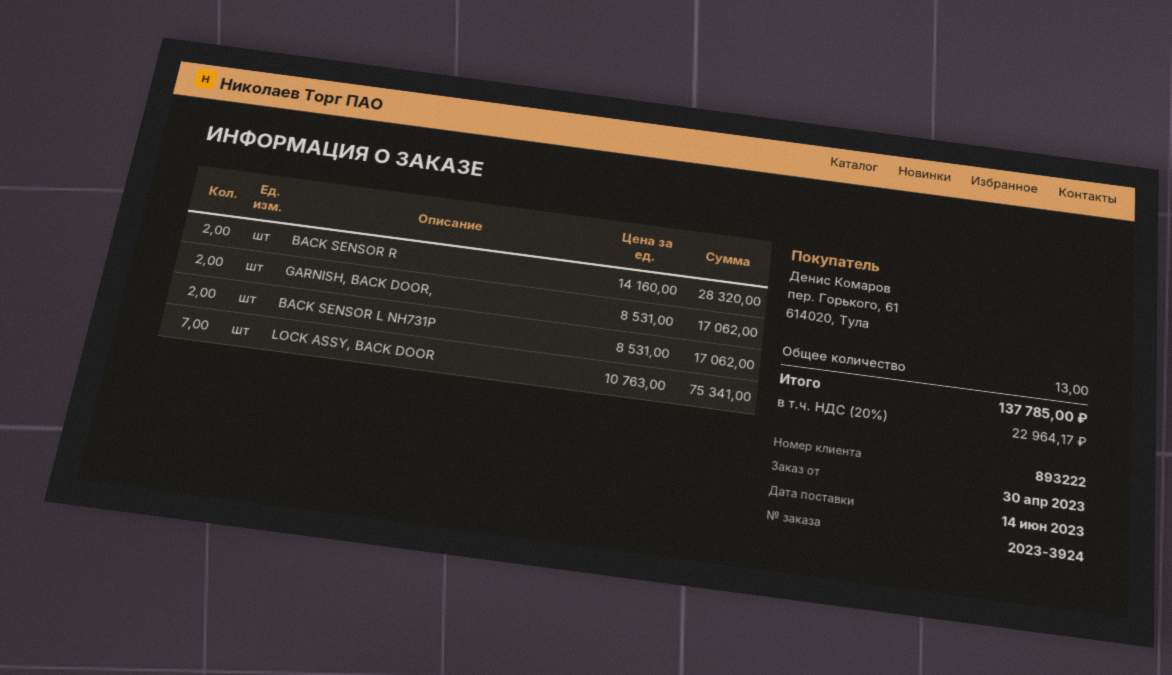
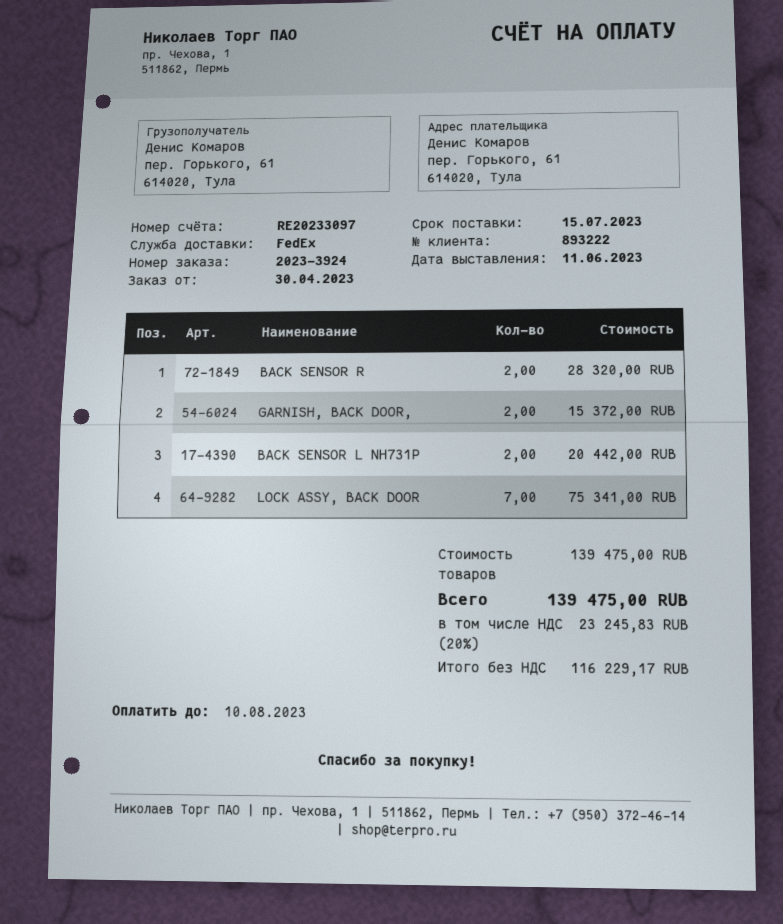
delivery date: 2023-06-14 -> 2023-07-15
GARNISH, BACK DOOR,: 2 for 17062.00 -> 2 for 15372.00
BACK SENSOR L NH731P: 2 for 17062.00 -> 2 for 20442.00
tax: 20% = 22964.17 -> 20% = 23245.83
total: 137785.00 -> 139475.00

